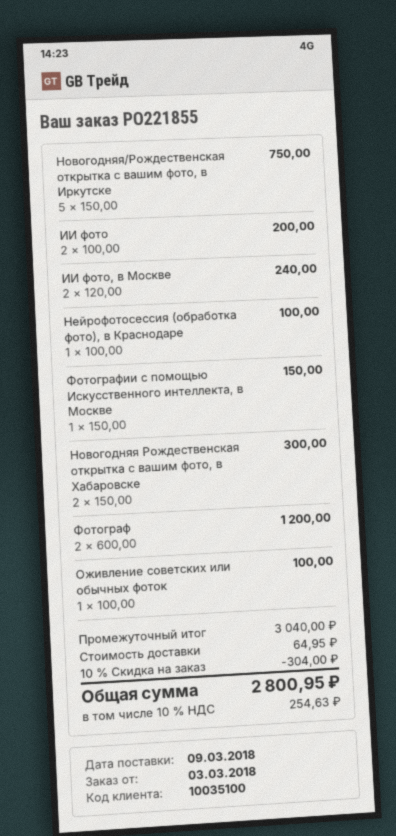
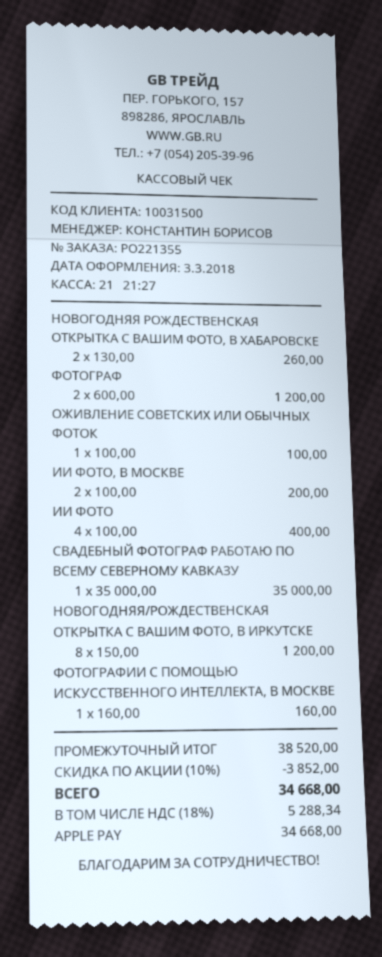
order number: PO221855 -> PO221355
customer number: 10035100 -> 10031500
Новогодняя/Рождественская открытка с вашим фото, в Иркутске: 5 x 150.00 = 750.00 -> 8 x 150.00 = 1200.00
ИИ фото: 2 x 100.00 = 200.00 -> 4 x 100.00 = 400.00
ИИ фото, в Москве: 2 x 120.00 = 240.00 -> 2 x 100.00 = 200.00
Нейрофотосессия (обработка фото), в Краснодаре: 1 x 100.00 = 100.00 -> none
Фотографии с помощью Искусственного интеллекта, в Москве: 1 x 150.00 = 150.00 -> 1 x 160.00 = 160.00
Новогодняя Рождественская открытка с вашим фото, в Хабаровске: 2 x 150.00 = 300.00 -> 2 x 130.00 = 260.00
СВАДЕБНЫЙ ФОТОГРАФ РАБОТАЮ ПО ВСЕМУ СЕВЕРНОМУ КАВКАЗУ: none -> 1 x 35000.00 = 35000.00
subtotal: 3040.00 -> 38520.00
discount: 10% = 304.00 -> 10% = 3852.00
shipping: 64.95 -> none
tax: 10% = 254.63 -> 18% = 5288.34
total: 2800.95 -> 34668.00

